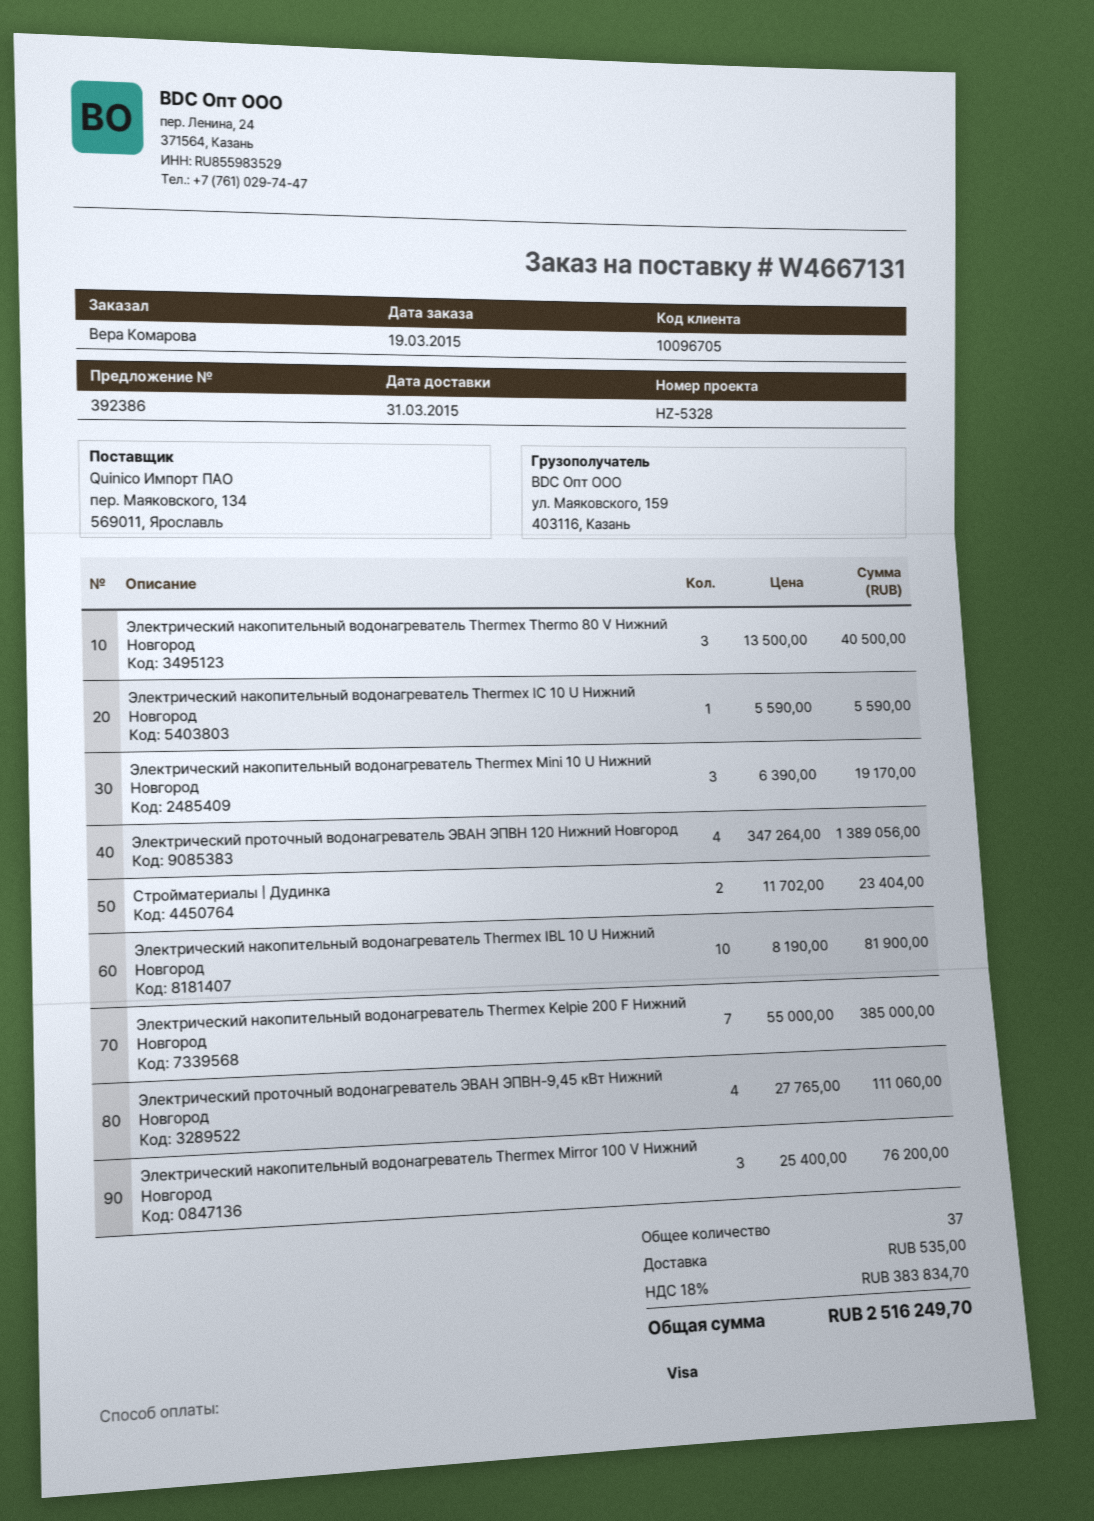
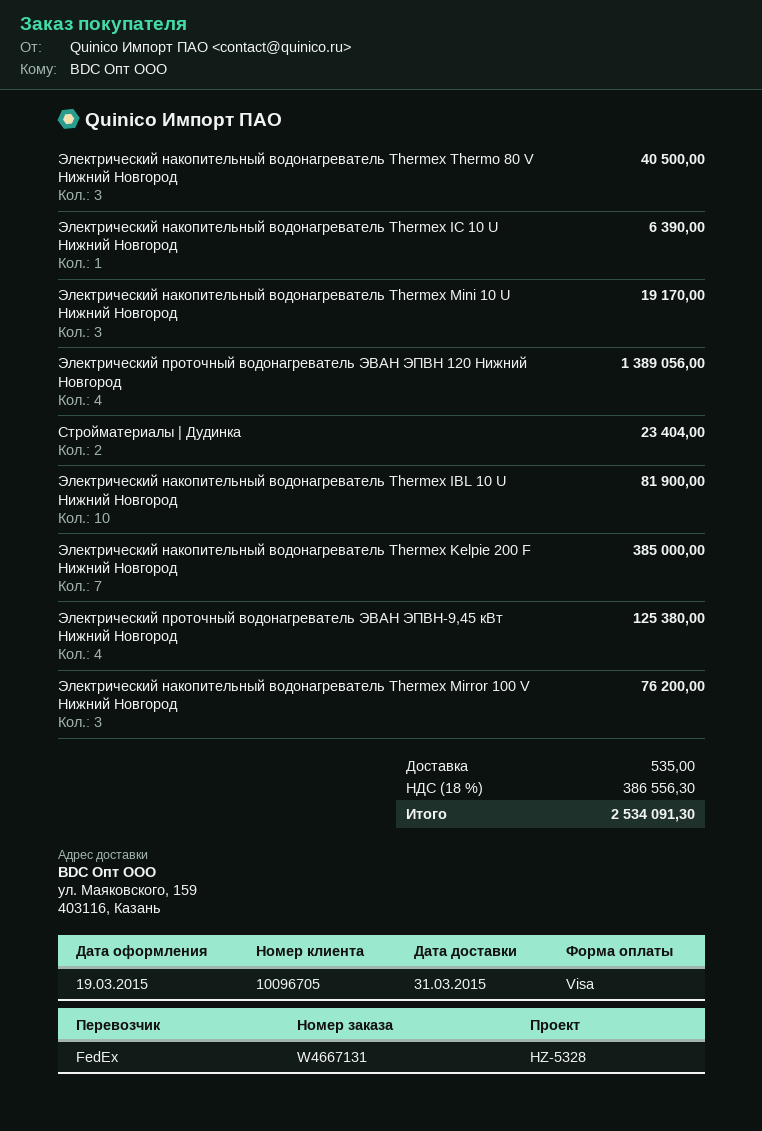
Электрический накопительный водонагреватель Thermex IC 10 U Нижний Новгород: 1 for 5590.00 -> 1 for 6390.00
Электрический проточный водонагреватель ЭВАН ЭПВН-9,45 кВт Нижний Новгород: 4 for 111060.00 -> 4 for 125380.00
tax: 18% = 383834.70 -> 18% = 386556.30
total: 2516249.70 -> 2534091.30

